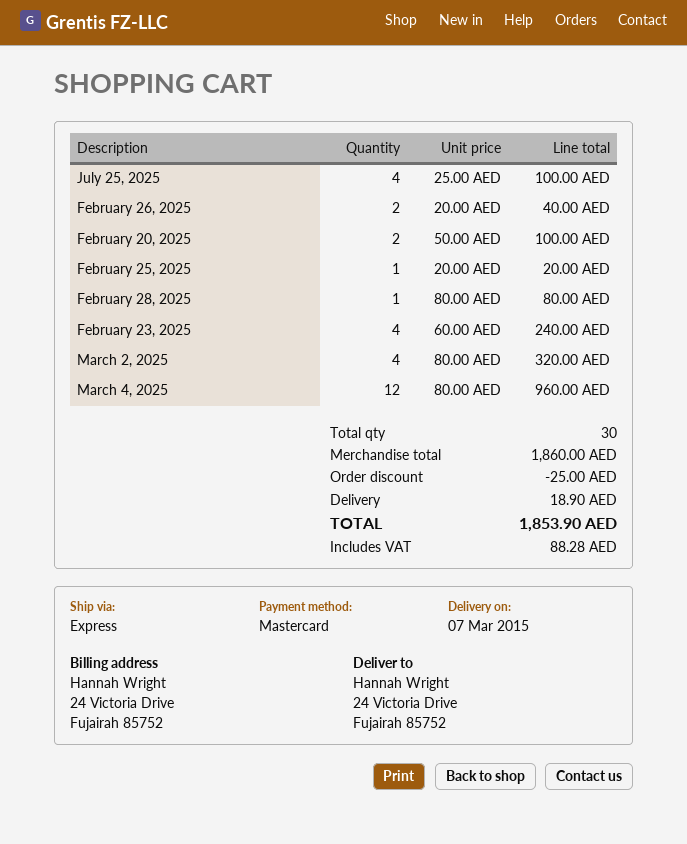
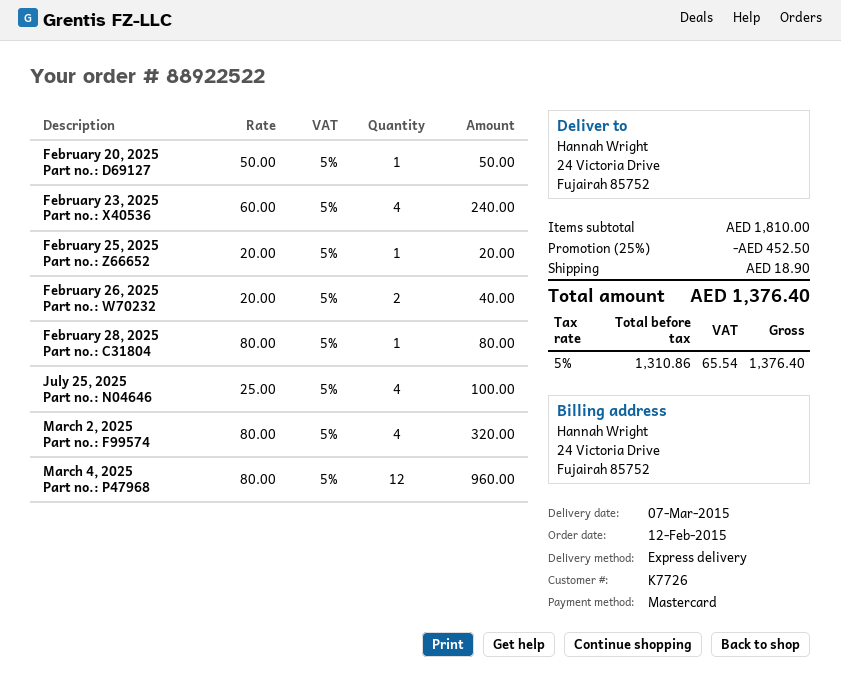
February 20, 2025: 2 x 50.00 = 100.00 -> 1 x 50.00 = 50.00
subtotal: 1860.00 -> 1810.00
discount: 25.00 -> 452.50
tax: 88.28 -> 65.54
total: 1853.90 -> 1376.40

